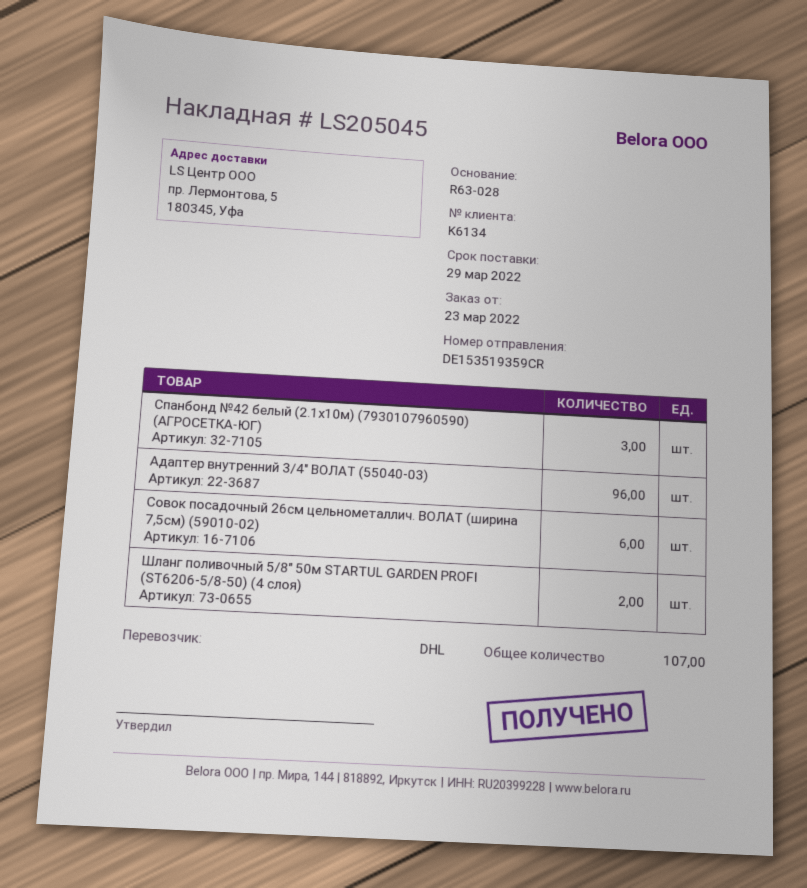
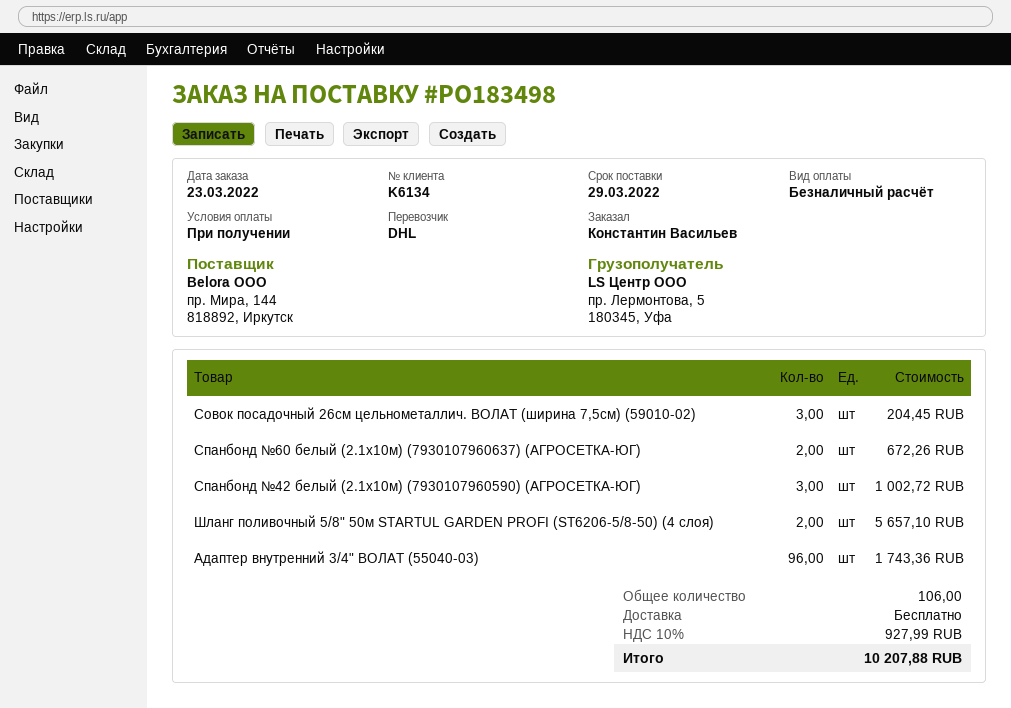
Совок посадочный 26см цельнометаллич. ВОЛАТ (ширина 7,5см) (59010-02): 6 -> 3
Спанбонд №60 белый (2.1x10м) (7930107960637) (АГРОСЕТКА-ЮГ): none -> 2
total quantity: 107 -> 106

